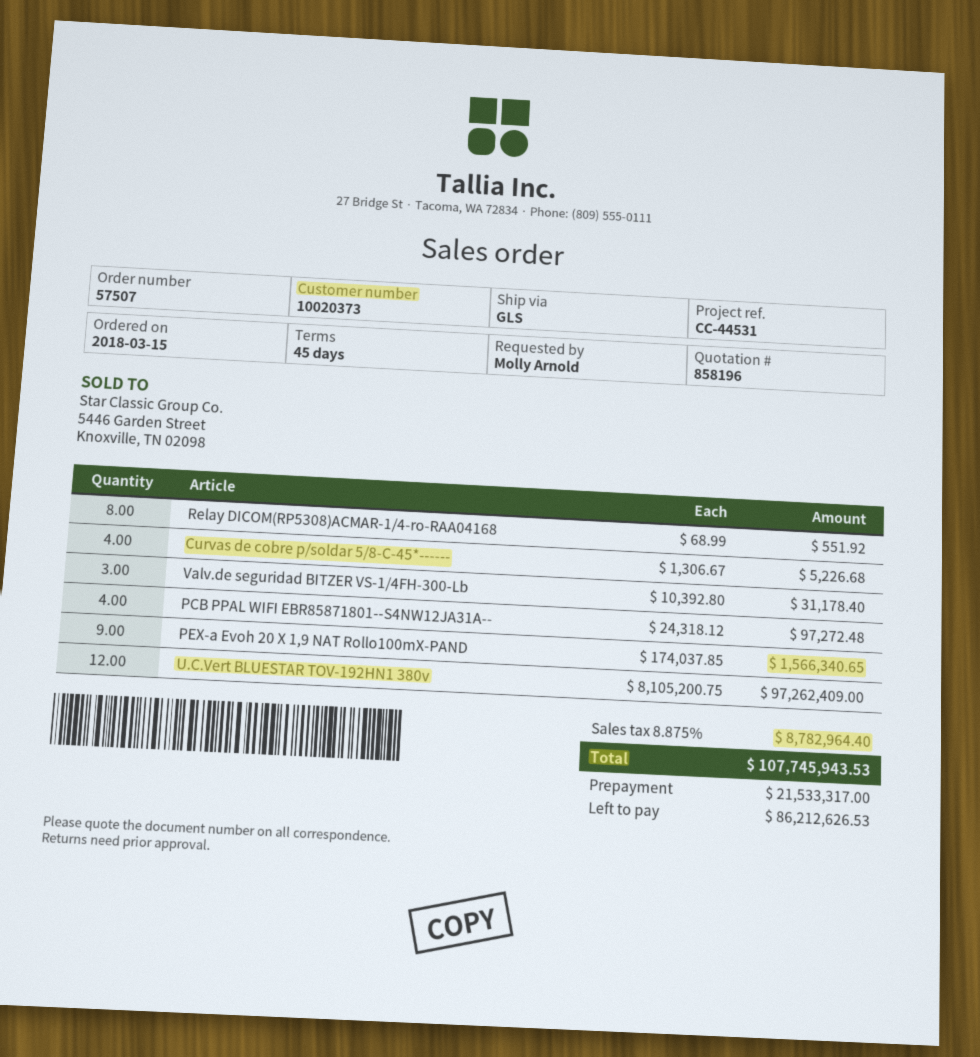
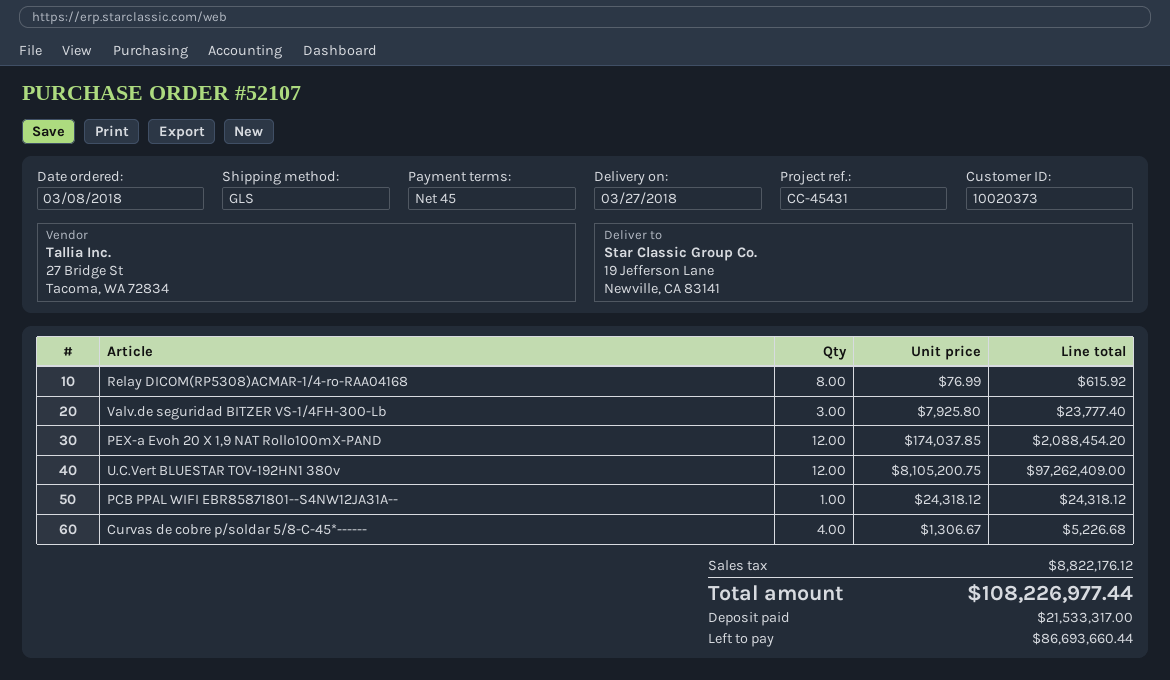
order number: 57507 -> 52107
order date: 2018-03-15 -> 2018-03-08
reference: CC-44531 -> CC-45431
Relay DICOM(RP5308)ACMAR-1/4-ro-RAA04168: 8 x 68.99 = 551.92 -> 8 x 76.99 = 615.92
Valv.de seguridad BITZER VS-1/4FH-300-Lb: 3 x 10392.80 = 31178.40 -> 3 x 7925.80 = 23777.40
PCB PPAL WIFI EBR85871801--S4NW12JA31A--: 4 x 24318.12 = 97272.48 -> 1 x 24318.12 = 24318.12
PEX-a Evoh 20 X 1,9 NAT Rollo100mX-PAND: 9 x 174037.85 = 1566340.65 -> 12 x 174037.85 = 2088454.20
tax: 8782964.40 -> 8822176.12
total: 107745943.53 -> 108226977.44
balance: 86212626.53 -> 86693660.44

